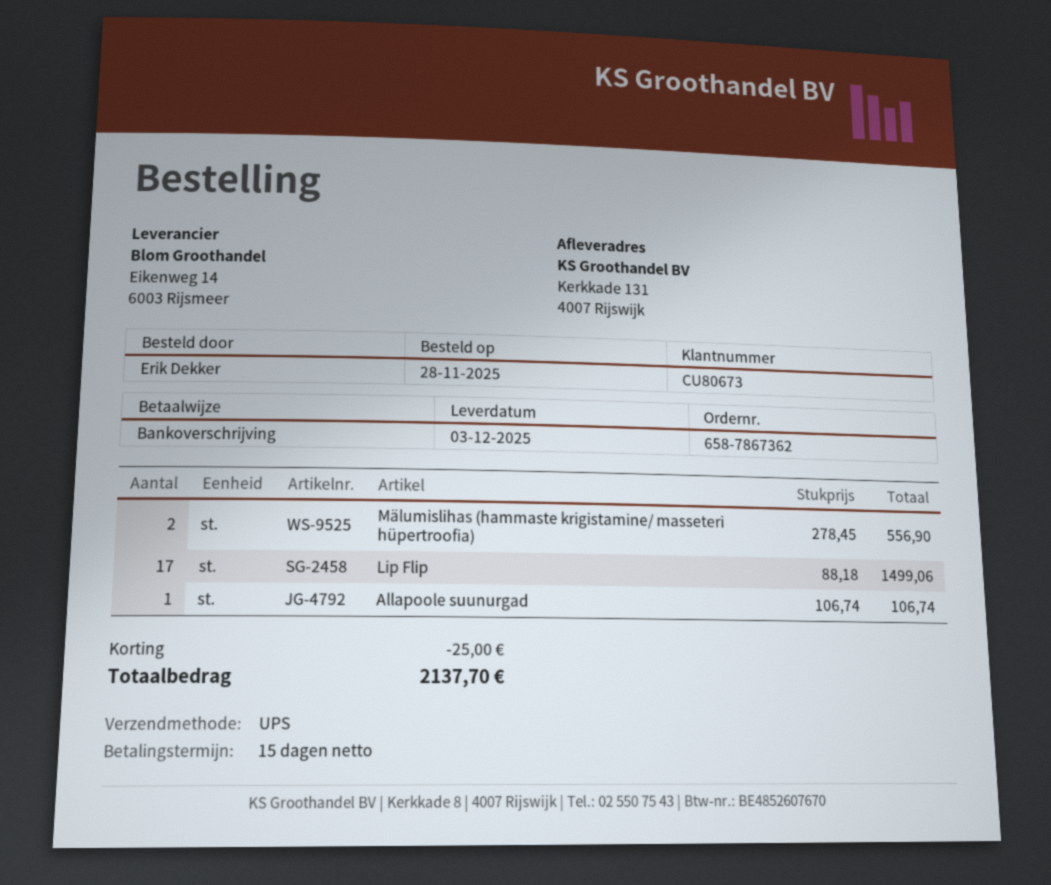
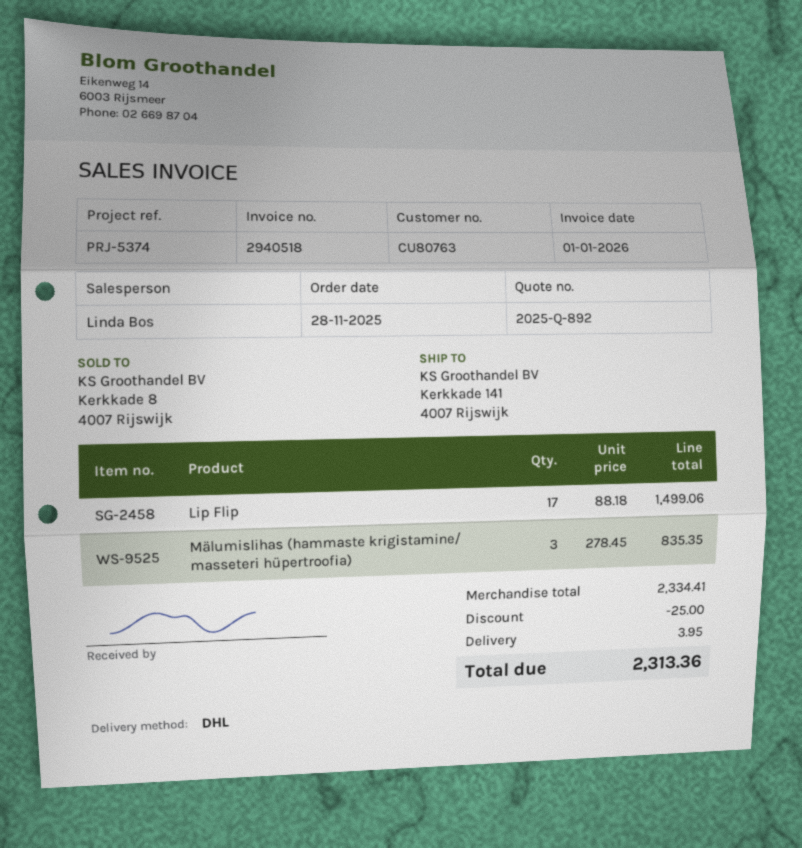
customer number: CU80673 -> CU80763
shipping method: UPS -> DHL
ship to: Kerkkade 131, 4007 Rijswijk -> Kerkkade 141, 4007 Rijswijk
Mälumislihas (hammaste krigistamine/ masseteri hüpertroofia): 2 x 278.45 = 556.90 -> 3 x 278.45 = 835.35
Allapoole suunurgad: 1 x 106.74 = 106.74 -> none
shipping: none -> 3.95
total: 2137.70 -> 2313.36

